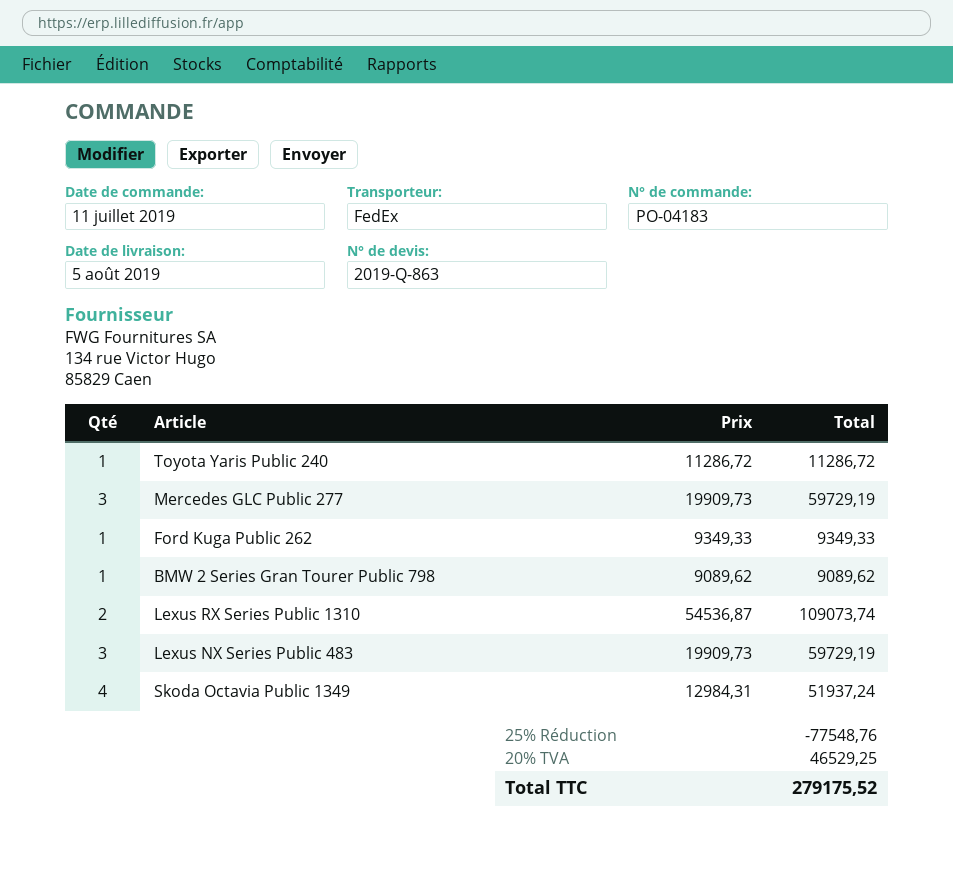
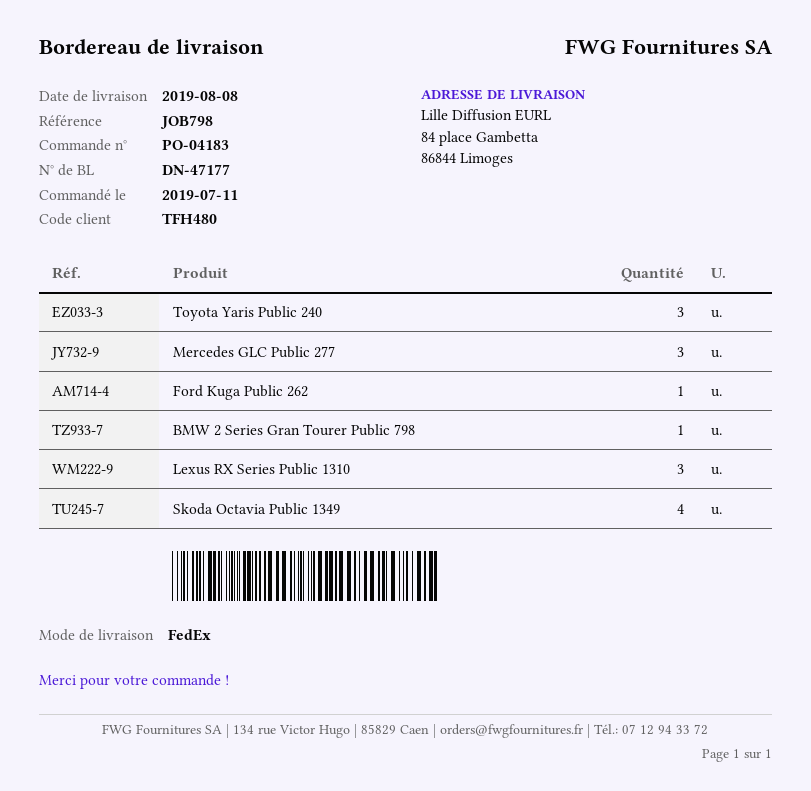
delivery date: 2019-08-05 -> 2019-08-08
Toyota Yaris Public 240: 1 -> 3
Lexus RX Series Public 1310: 2 -> 3
Lexus NX Series Public 483: 3 -> none

